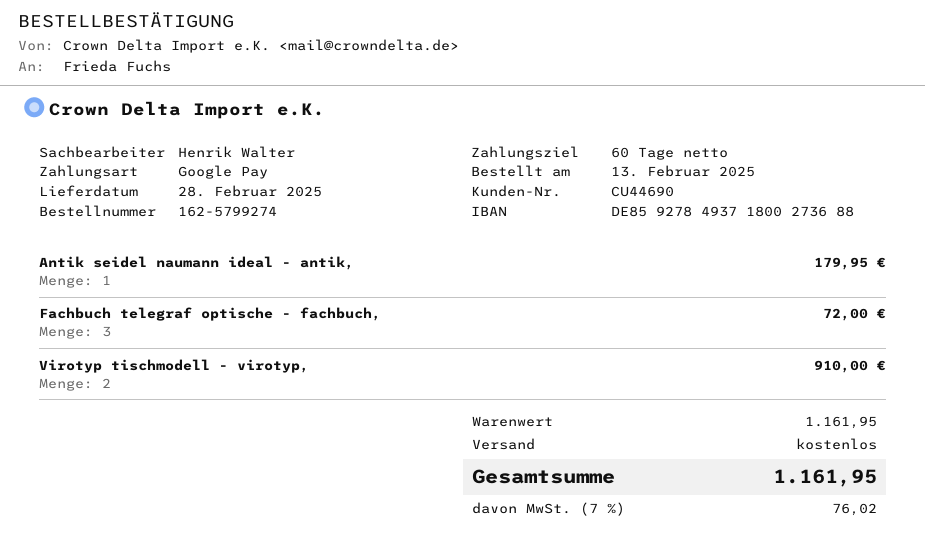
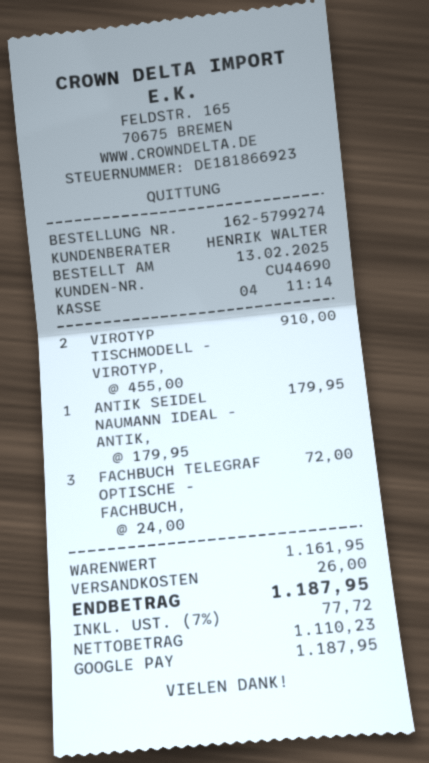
shipping: 0.00 -> 26.00
tax: 7% = 76.02 -> 7% = 77.72
total: 1161.95 -> 1187.95

